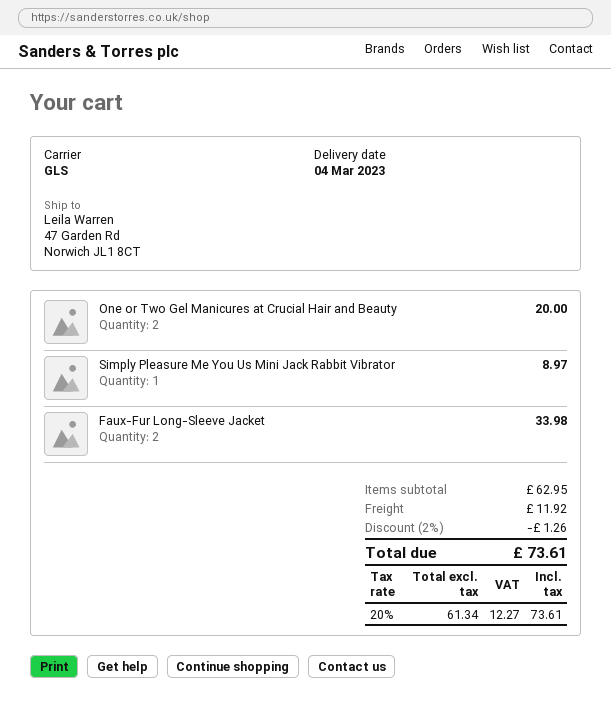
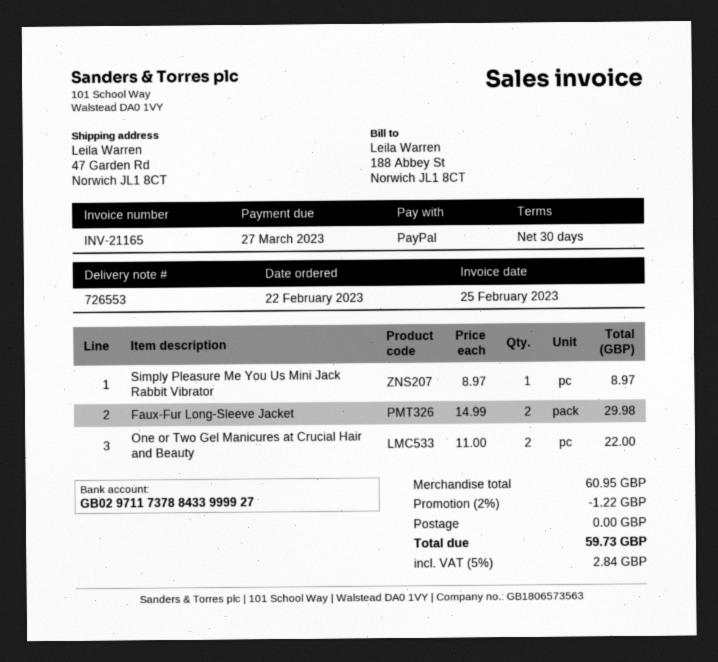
One or Two Gel Manicures at Crucial Hair and Beauty: 2 for 20.00 -> 2 for 22.00
Faux-Fur Long-Sleeve Jacket: 2 for 33.98 -> 2 for 29.98
subtotal: 62.95 -> 60.95
discount: 2% = 1.26 -> 2% = 1.22
shipping: 11.92 -> 0.00
tax: 20% = 12.27 -> 5% = 2.84
total: 73.61 -> 59.73

